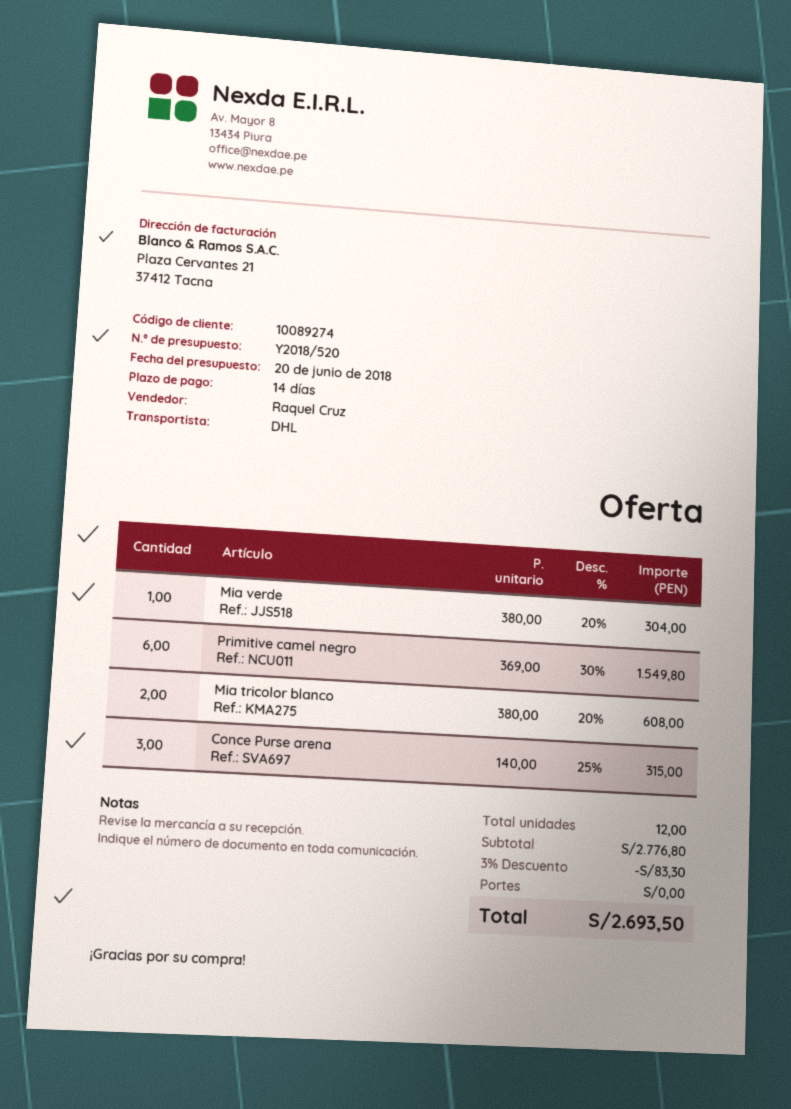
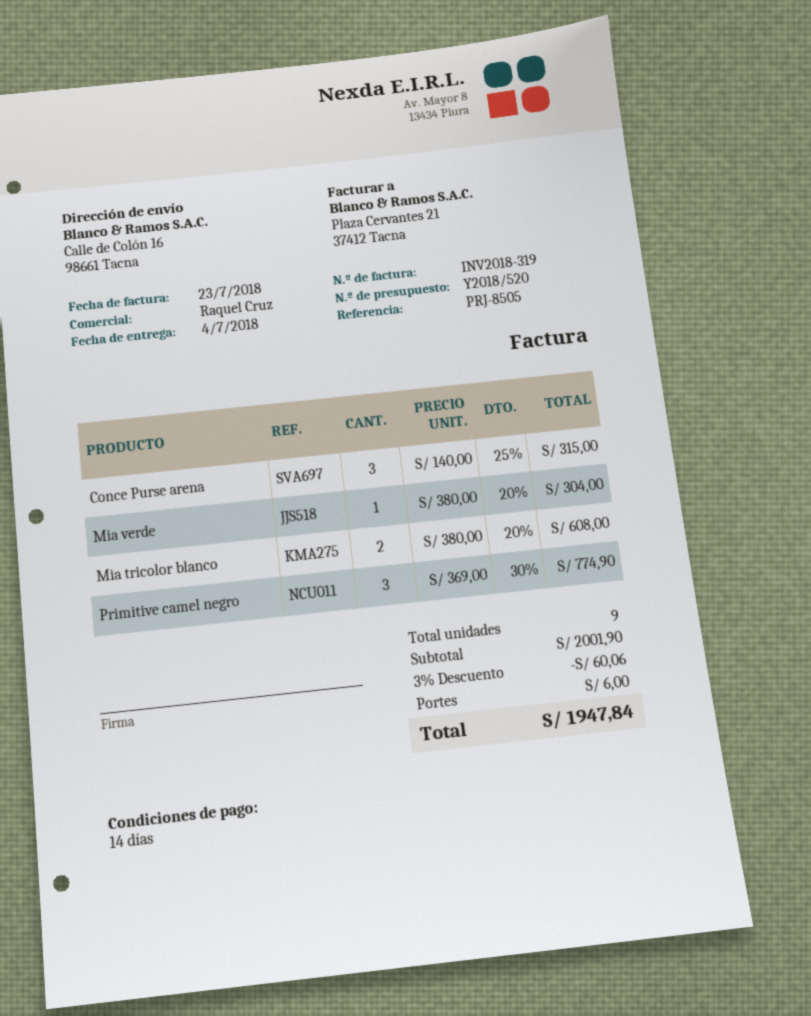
Primitive camel negro: 6 x 369.00 - 30% = 1549.80 -> 3 x 369.00 - 30% = 774.90
total quantity: 12 -> 9
subtotal: 2776.80 -> 2001.90
discount: 3% = 83.30 -> 3% = 60.06
shipping: 0.00 -> 6.00
total: 2693.50 -> 1947.84

